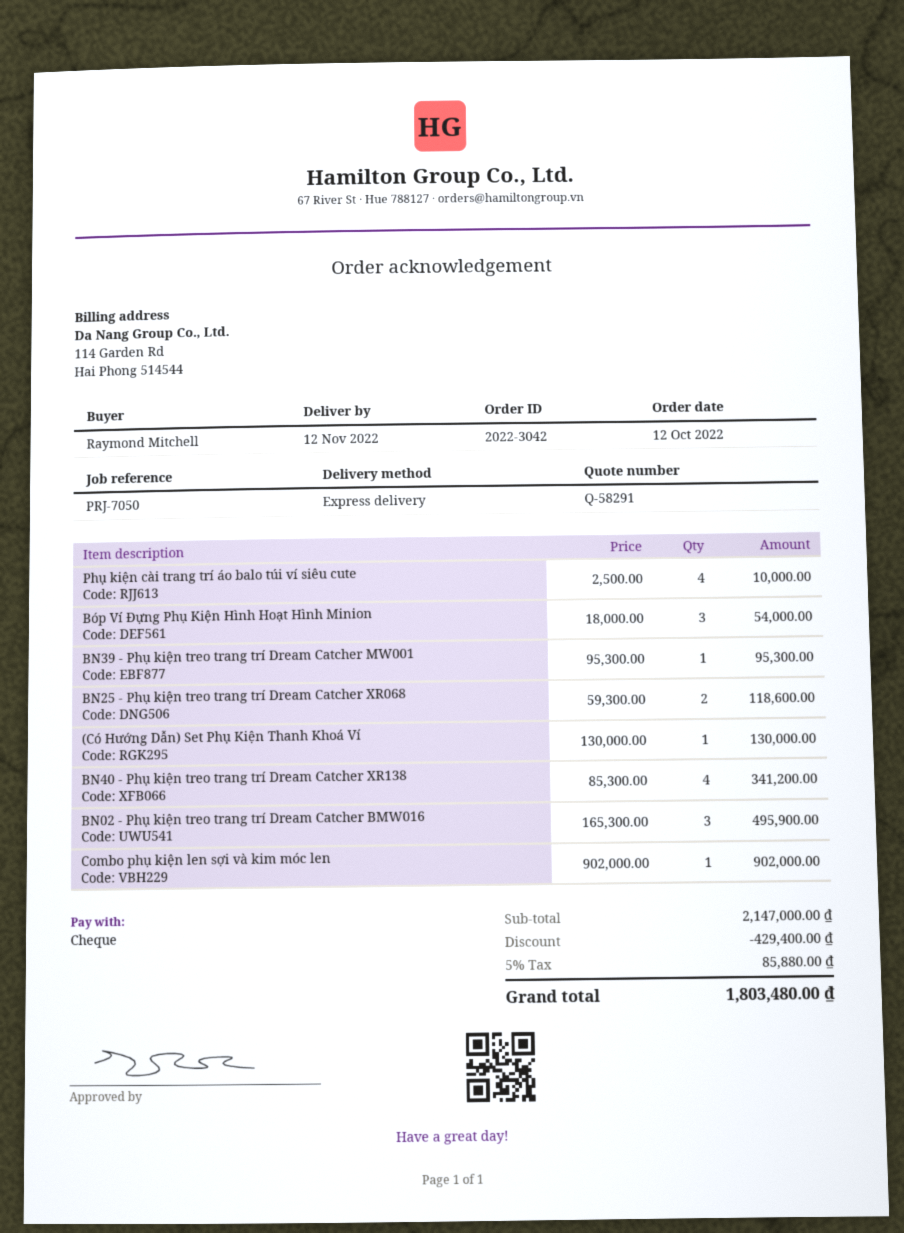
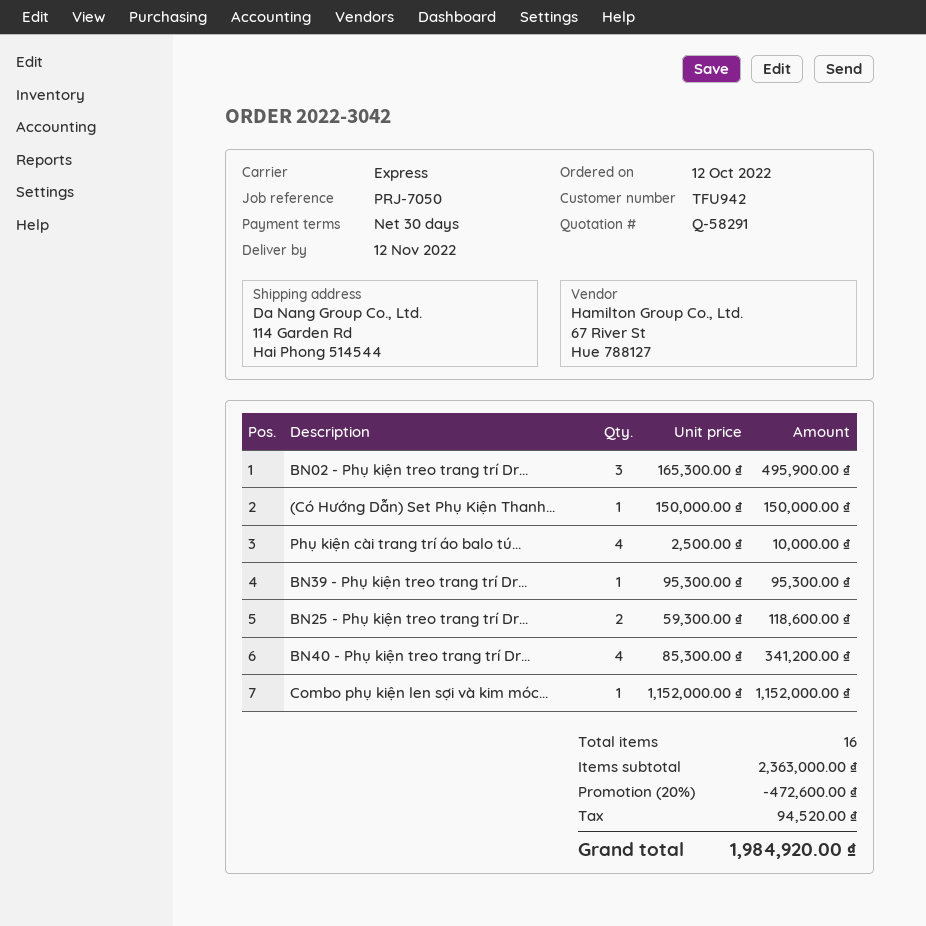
Bóp Ví Đựng Phụ Kiện Hình Hoạt Hình Minion: 3 x 18000.00 = 54000.00 -> none
(Có Hướng Dẫn) Set Phụ Kiện Thanh Khoá Ví: 1 x 130000.00 = 130000.00 -> 1 x 150000.00 = 150000.00
Combo phụ kiện len sợi và kim móc len: 1 x 902000.00 = 902000.00 -> 1 x 1152000.00 = 1152000.00
subtotal: 2147000.00 -> 2363000.00
discount: 429400.00 -> 472600.00
tax: 85880.00 -> 94520.00
total: 1803480.00 -> 1984920.00

